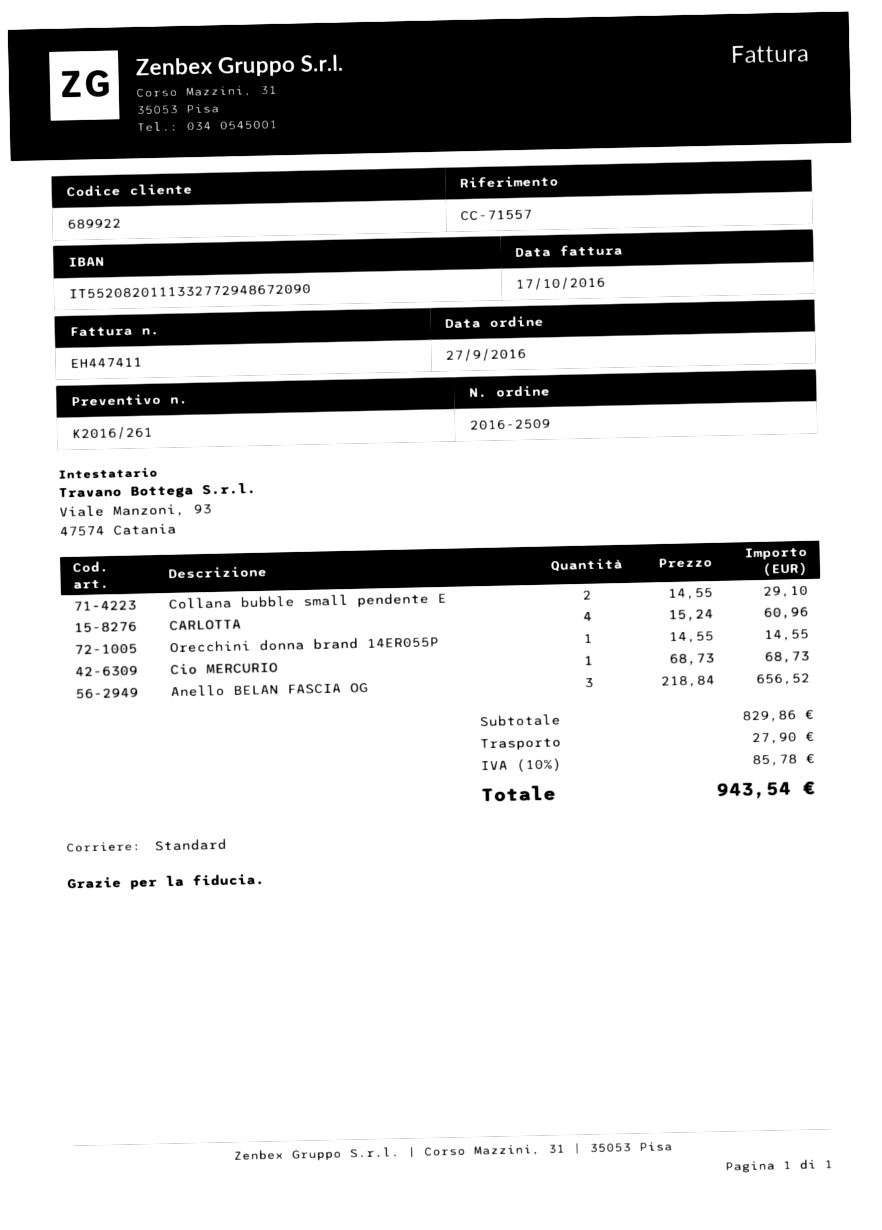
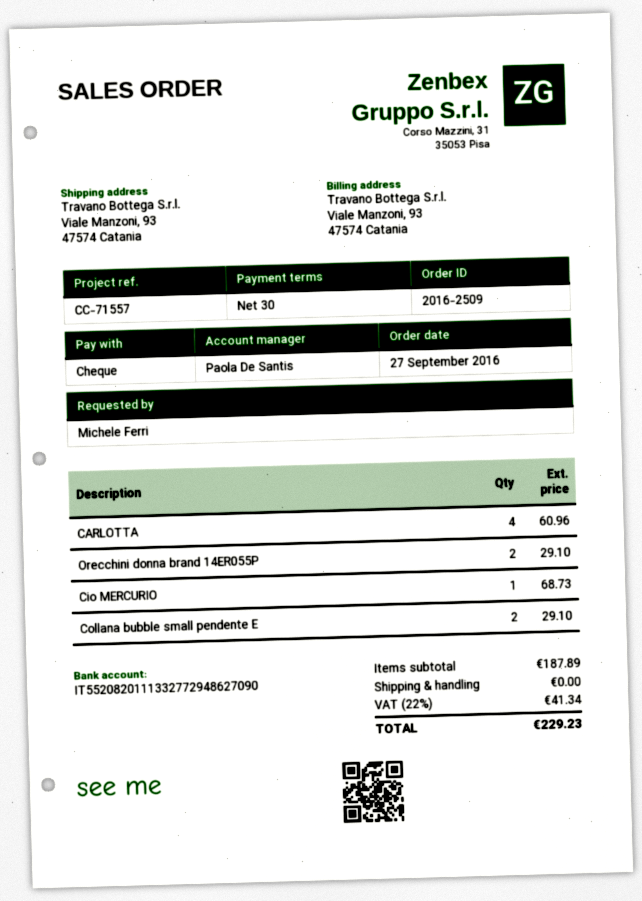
bank account: IT5520820111332772948672090 -> IT5520820111332772948627090
Orecchini donna brand 14ER055P: 1 for 14.55 -> 2 for 29.10
Anello BELAN FASCIA OG: 3 for 656.52 -> none
subtotal: 829.86 -> 187.89
shipping: 27.90 -> 0.00
tax: 10% = 85.78 -> 22% = 41.34
total: 943.54 -> 229.23

